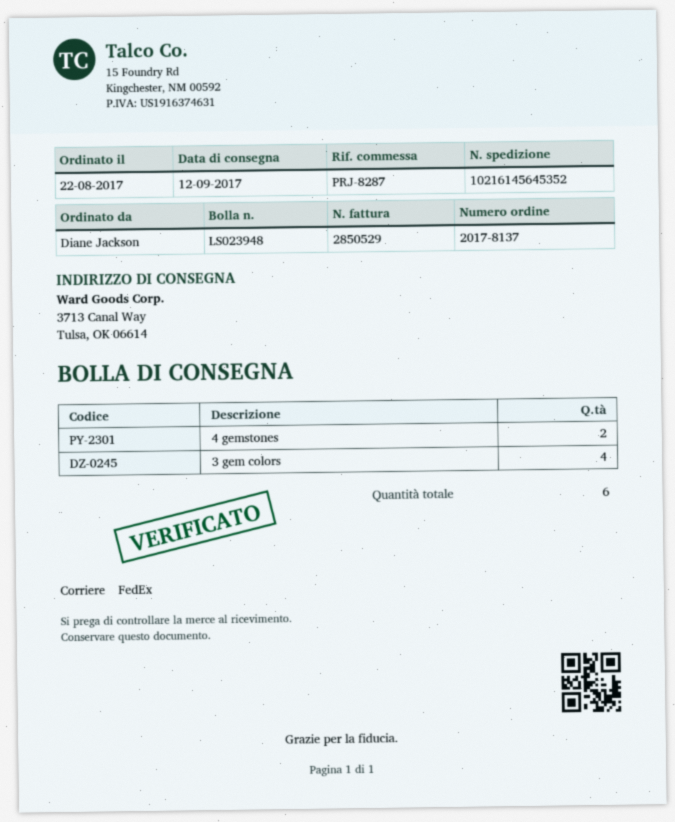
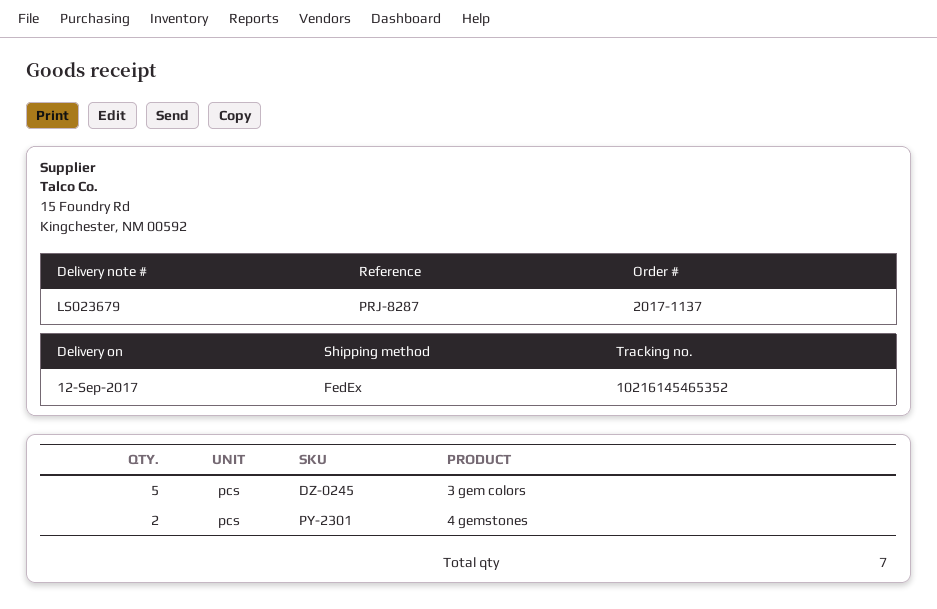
order number: 2017-8137 -> 2017-1137
delivery note number: LS023948 -> LS023679
tracking number: 10216145645352 -> 10216145465352
3 gem colors: 4 -> 5
total quantity: 6 -> 7

